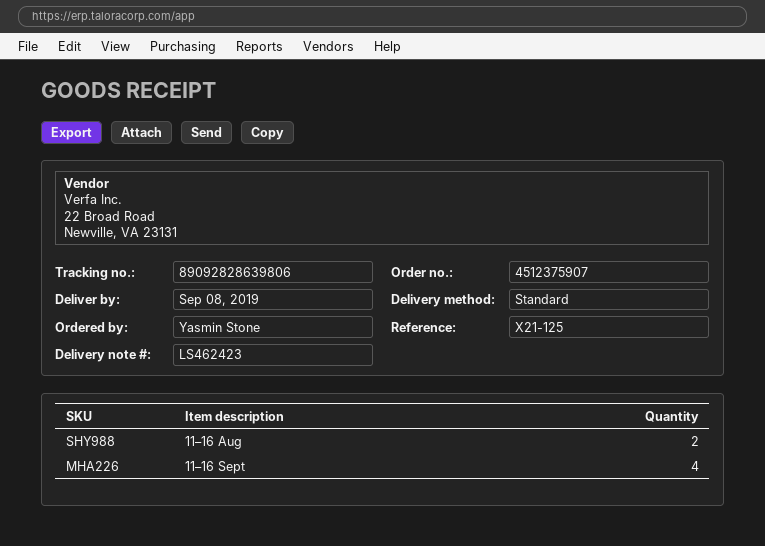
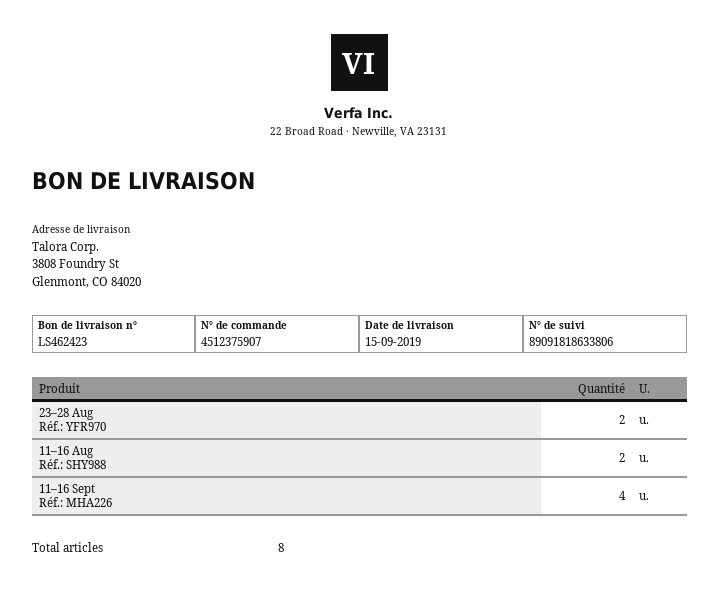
delivery date: 2019-09-08 -> 2019-09-15
tracking number: 89092828639806 -> 89091818633806
23–28 Aug: none -> 2

